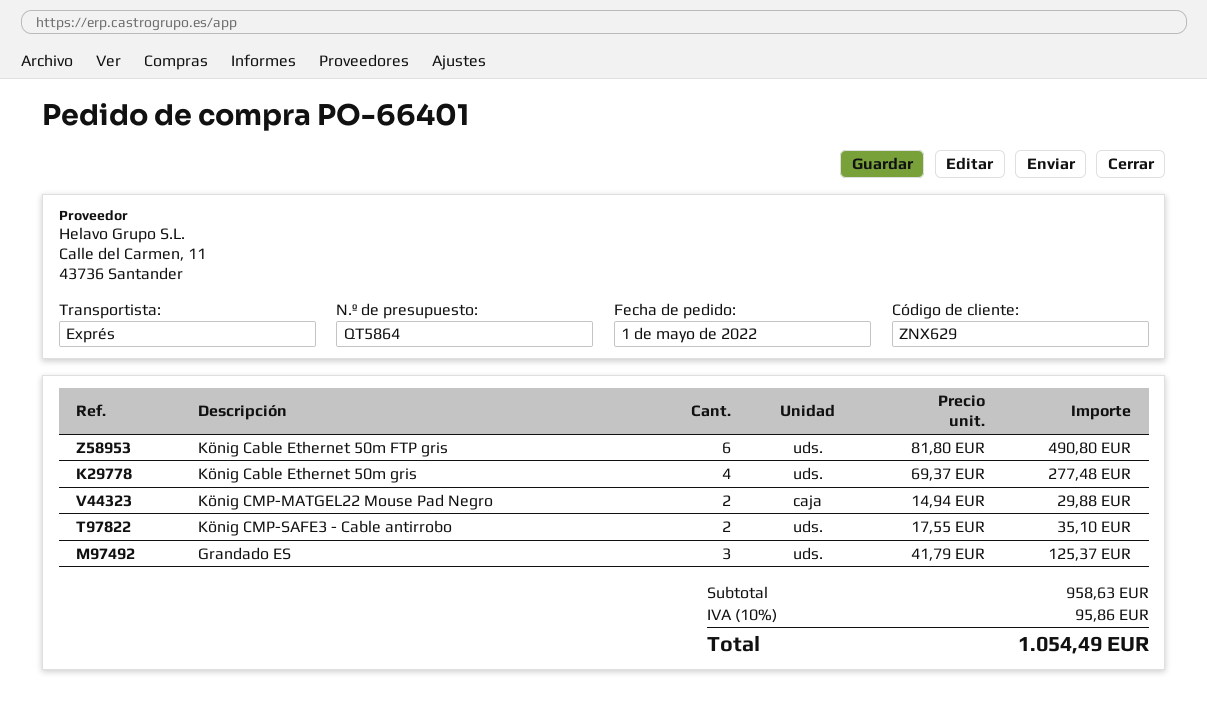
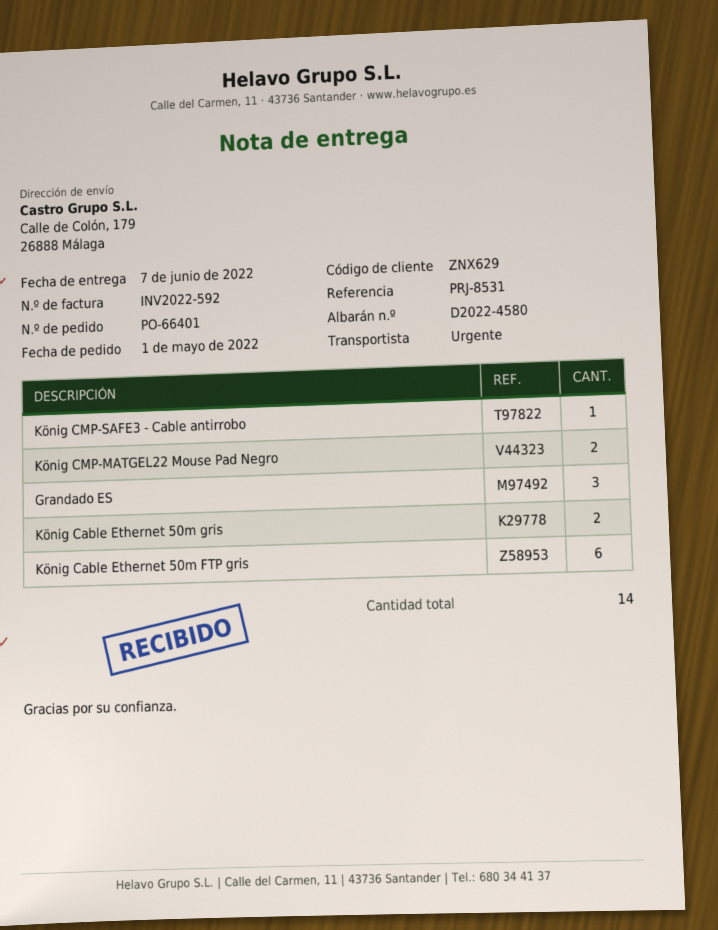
König Cable Ethernet 50m gris: 4 -> 2
König CMP-SAFE3 - Cable antirrobo: 2 -> 1

